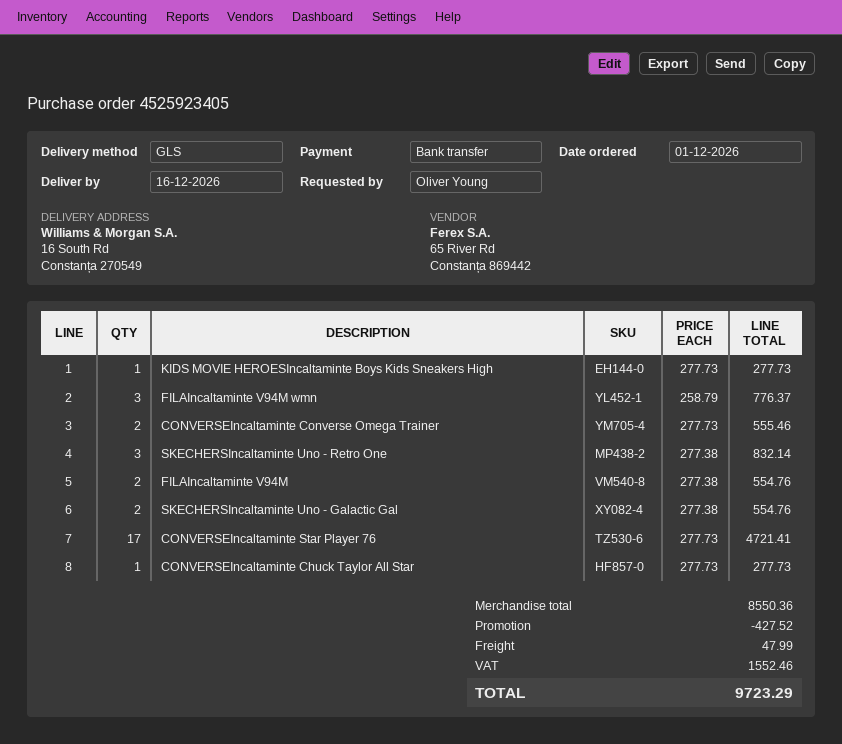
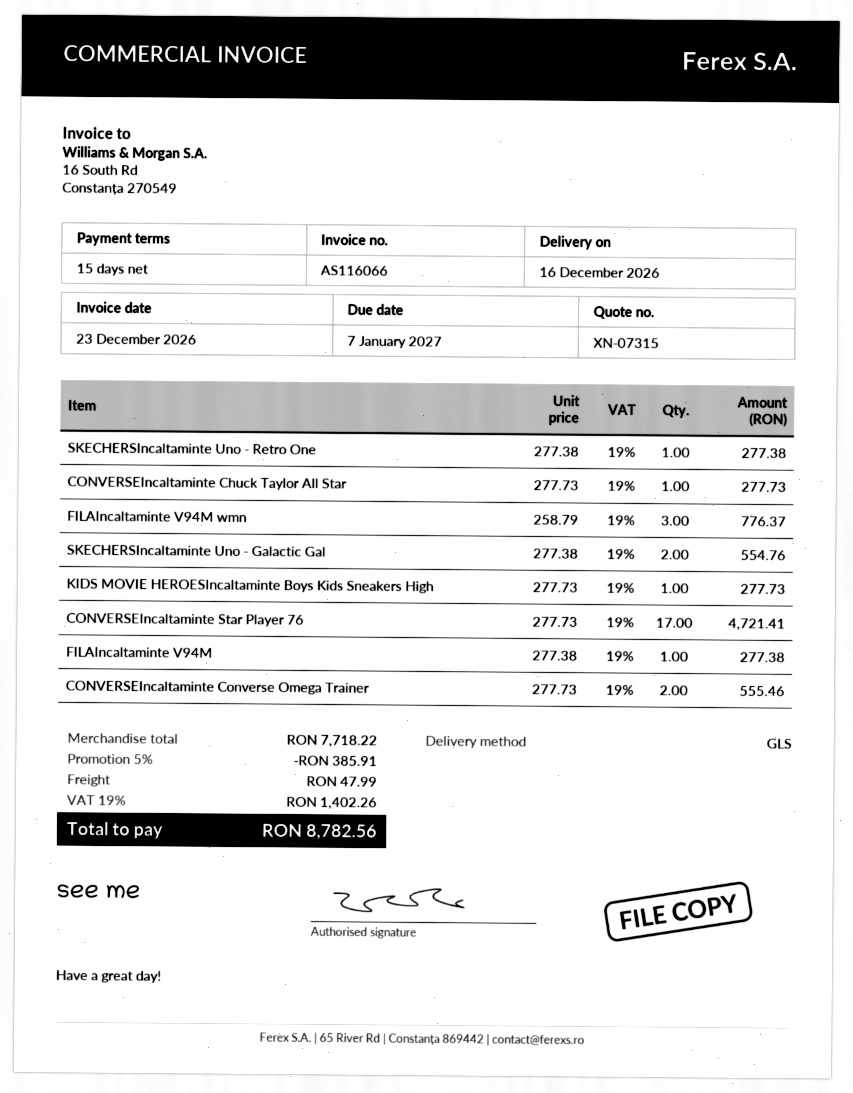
SKECHERSIncaltaminte Uno - Retro One: 3 x 277.38 = 832.14 -> 1 x 277.38 = 277.38
FILAIncaltaminte V94M: 2 x 277.38 = 554.76 -> 1 x 277.38 = 277.38
subtotal: 8550.36 -> 7718.22
discount: 427.52 -> 385.91
tax: 1552.46 -> 1402.26
total: 9723.29 -> 8782.56

